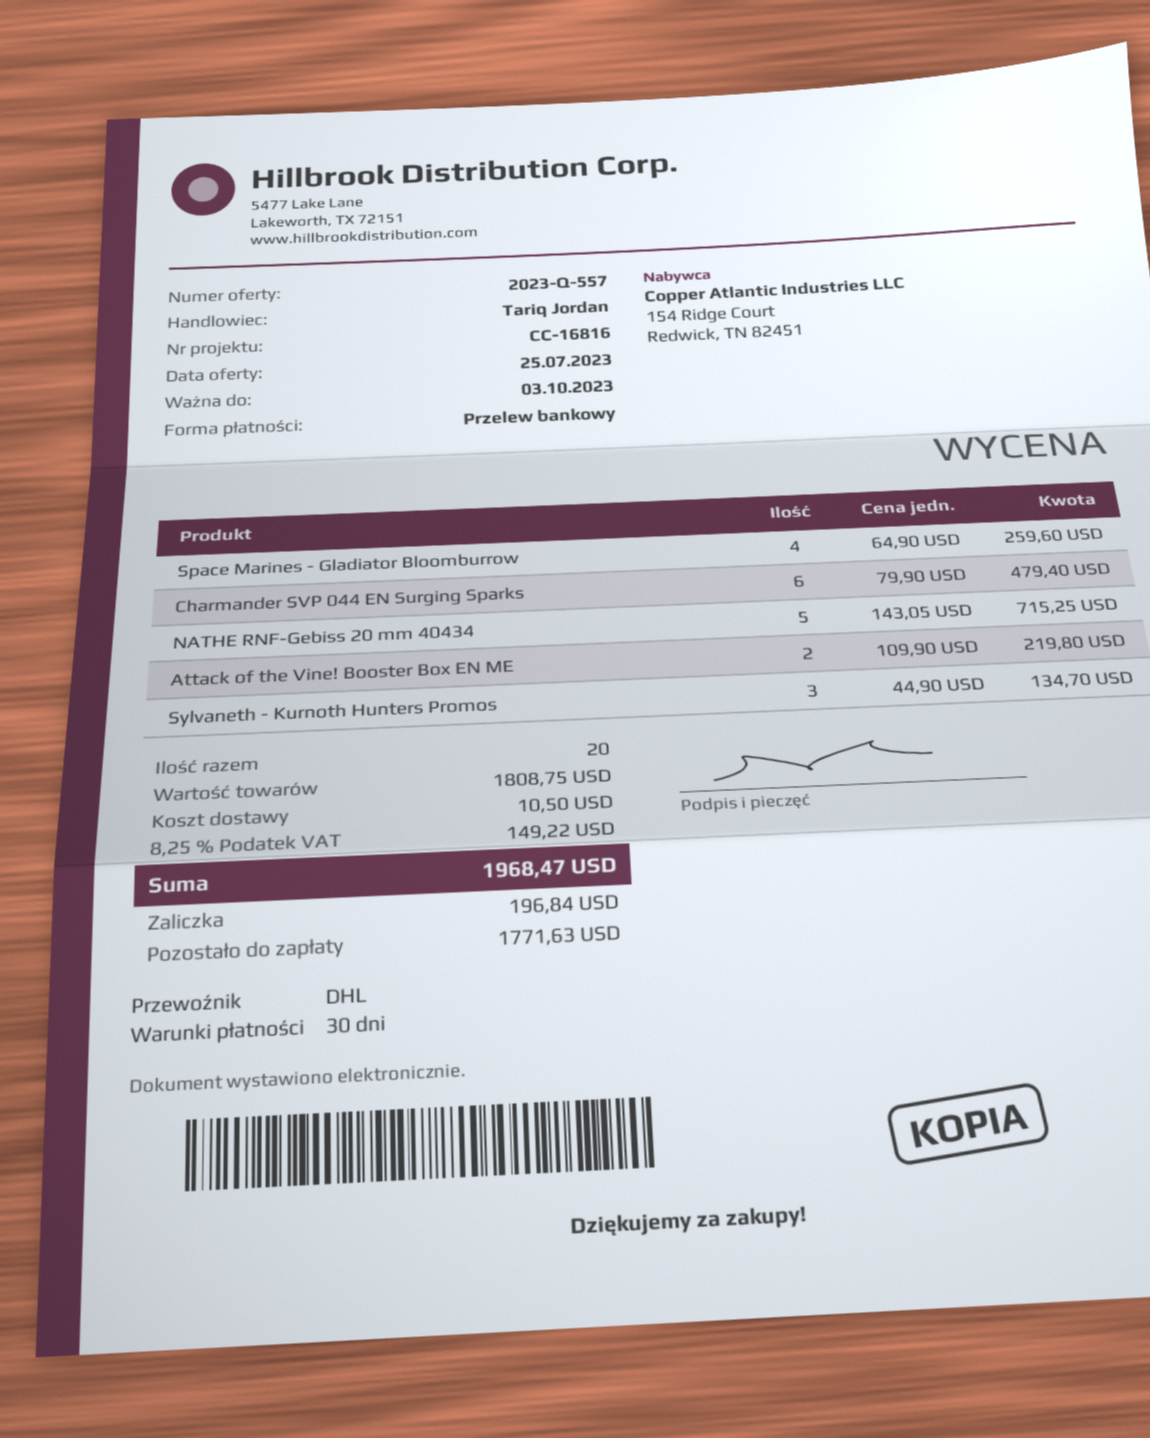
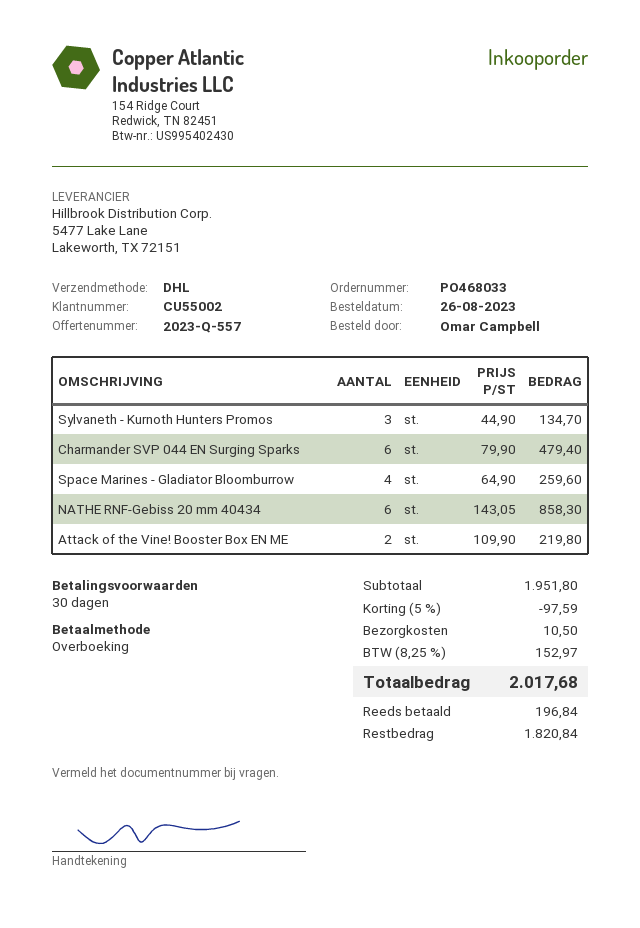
NATHE RNF-Gebiss 20 mm 40434: 5 x 143.05 = 715.25 -> 6 x 143.05 = 858.30
subtotal: 1808.75 -> 1951.80
discount: none -> 5% = 97.59
tax: 8.25% = 149.22 -> 8.25% = 152.97
total: 1968.47 -> 2017.68
balance: 1771.63 -> 1820.84

